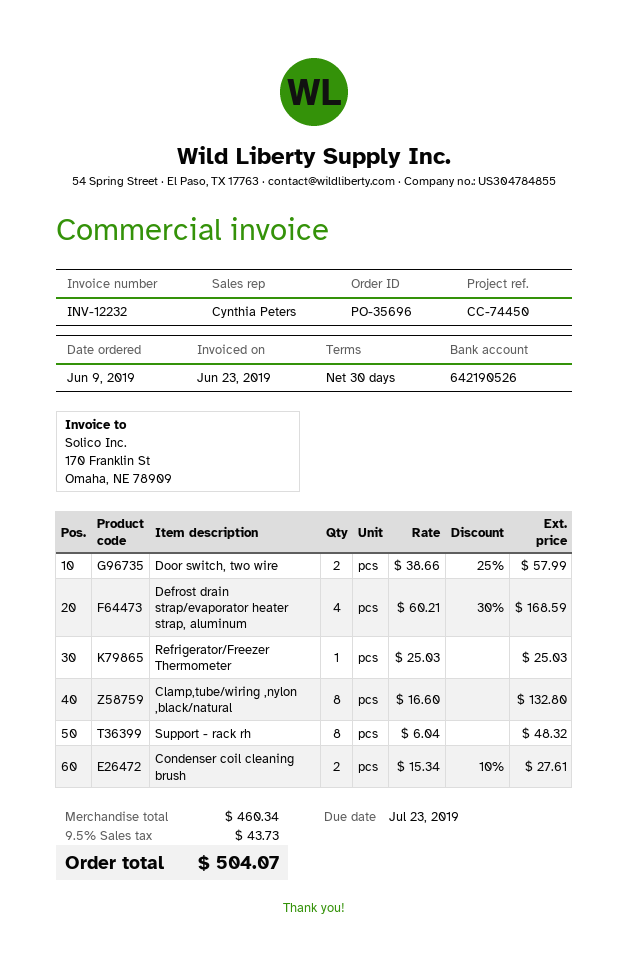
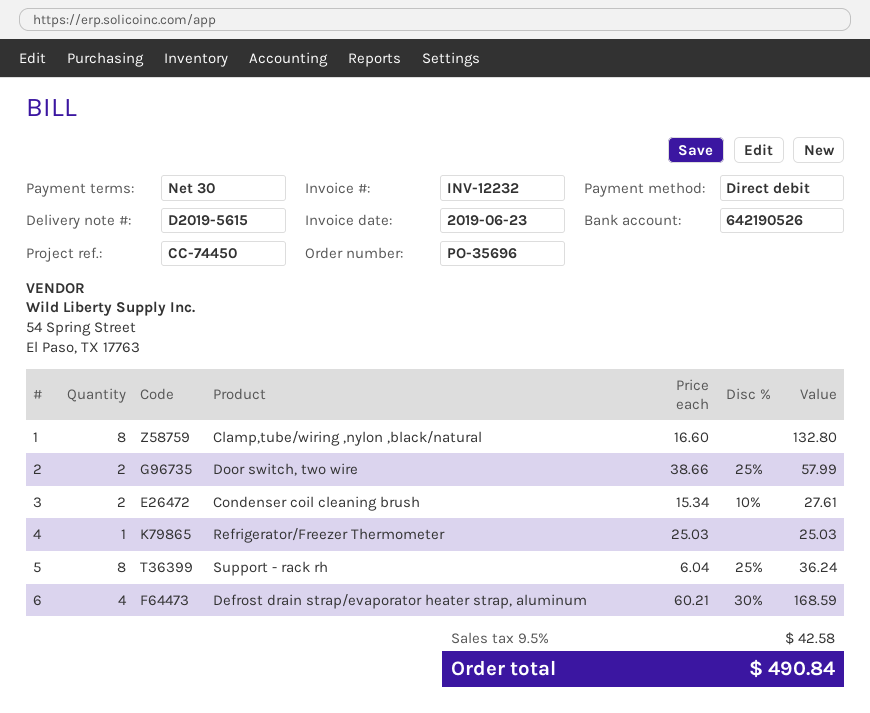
Support - rack rh: 8 x 6.04 = 48.32 -> 8 x 6.04 - 25% = 36.24
tax: 9.5% = 43.73 -> 9.5% = 42.58
total: 504.07 -> 490.84

